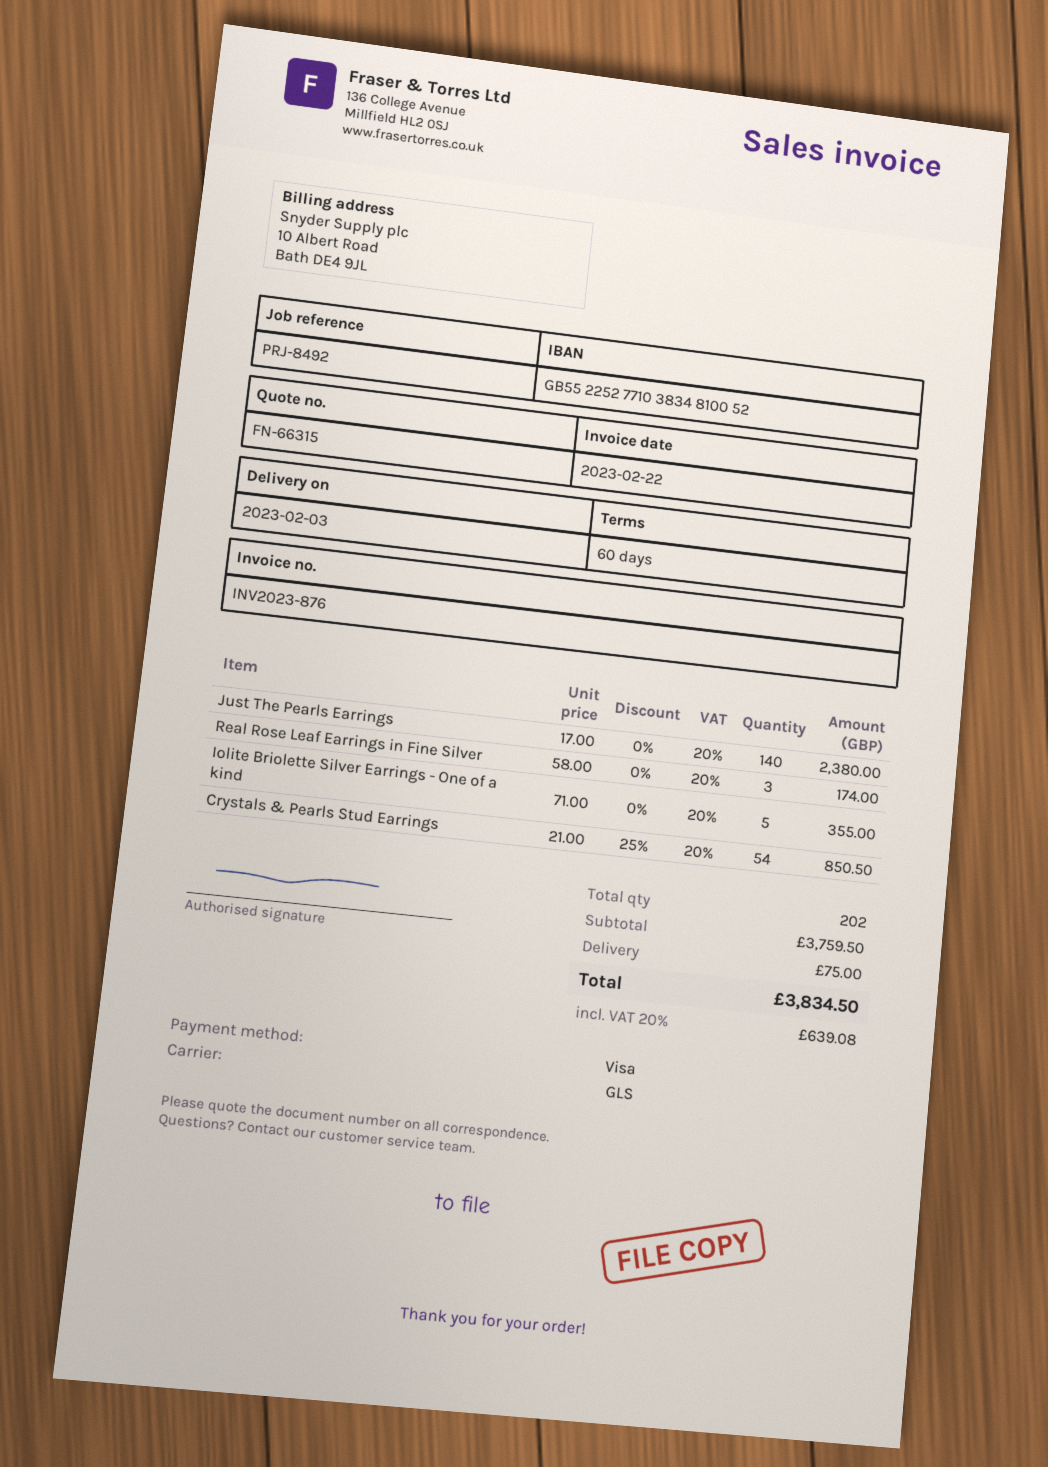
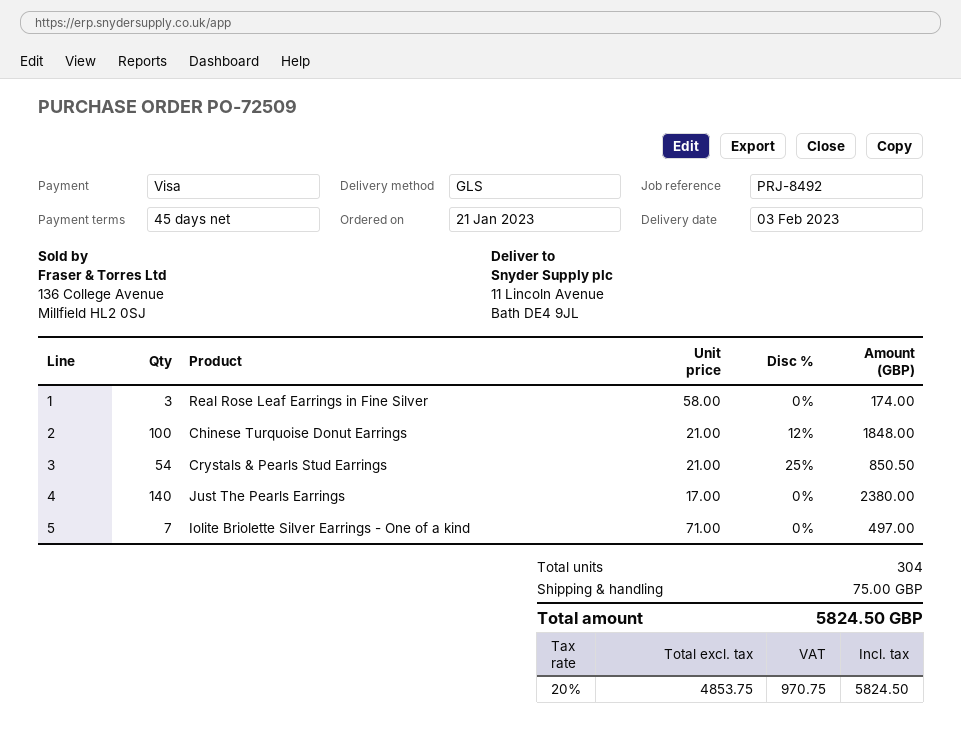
payment terms: 60 days -> 45 days
Iolite Briolette Silver Earrings - One of a kind: 5 x 71.00 = 355.00 -> 7 x 71.00 = 497.00
Chinese Turquoise Donut Earrings: none -> 100 x 21.00 - 12% = 1848.00
total quantity: 202 -> 304
tax: 20% = 639.08 -> 20% = 970.75
total: 3834.50 -> 5824.50

